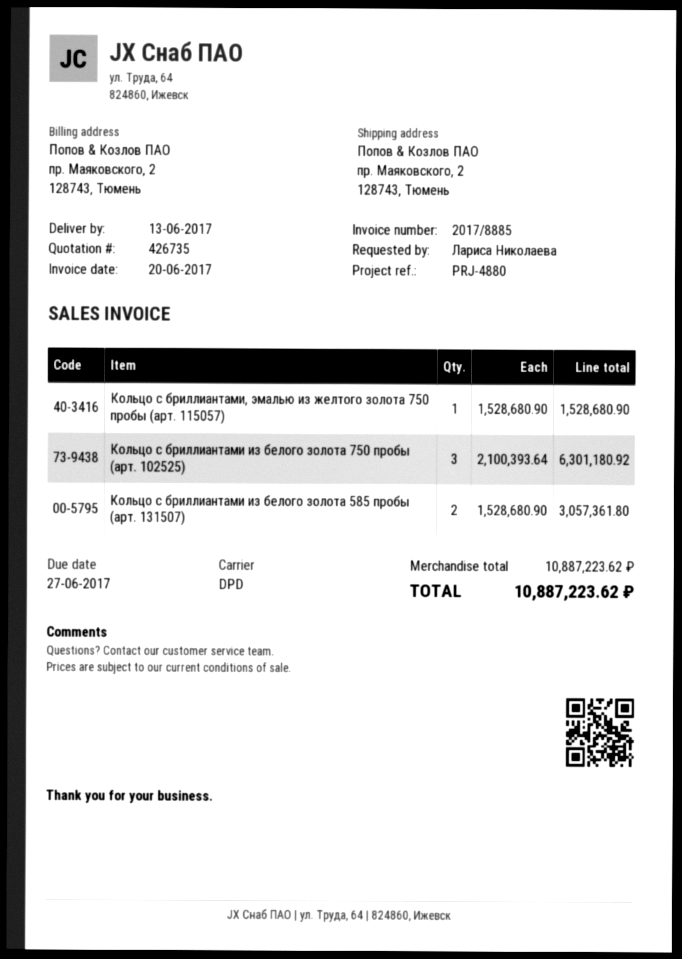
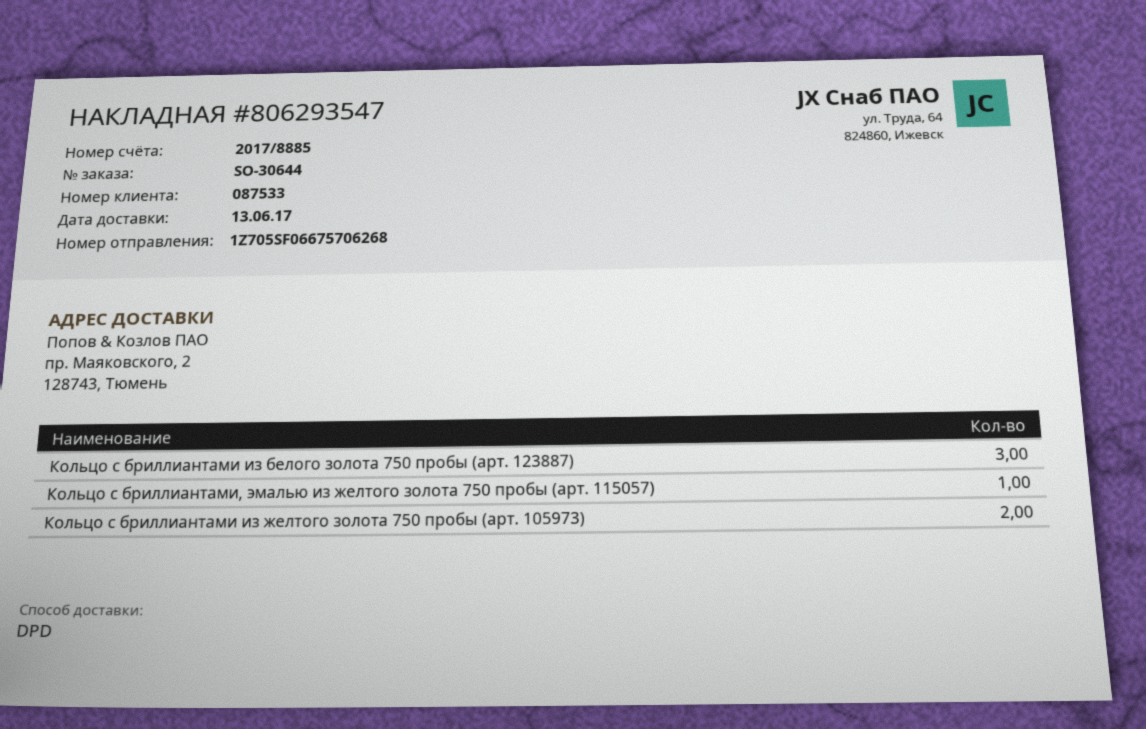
Кольцо с бриллиантами из белого золота 750 пробы (арт. 102525): 3 -> none
Кольцо с бриллиантами из белого золота 585 пробы (арт. 131507): 2 -> none
Кольцо с бриллиантами из белого золота 750 пробы (арт. 123887): none -> 3
Кольцо с бриллиантами из желтого золота 750 пробы (арт. 105973): none -> 2

